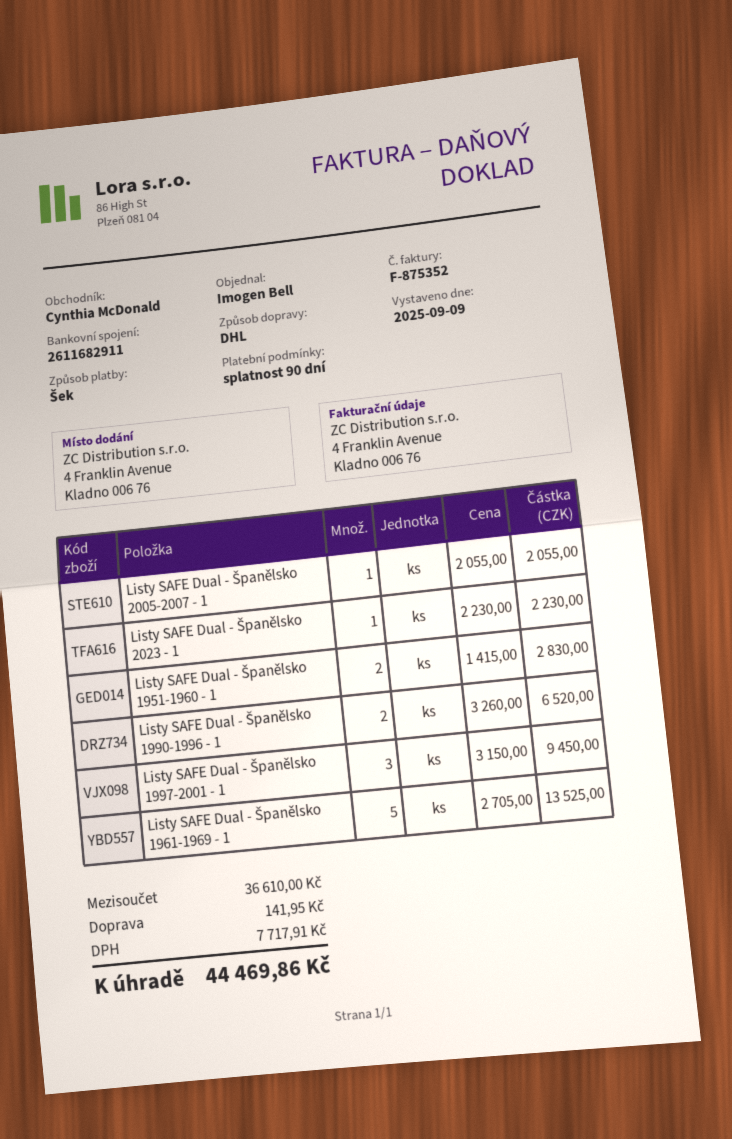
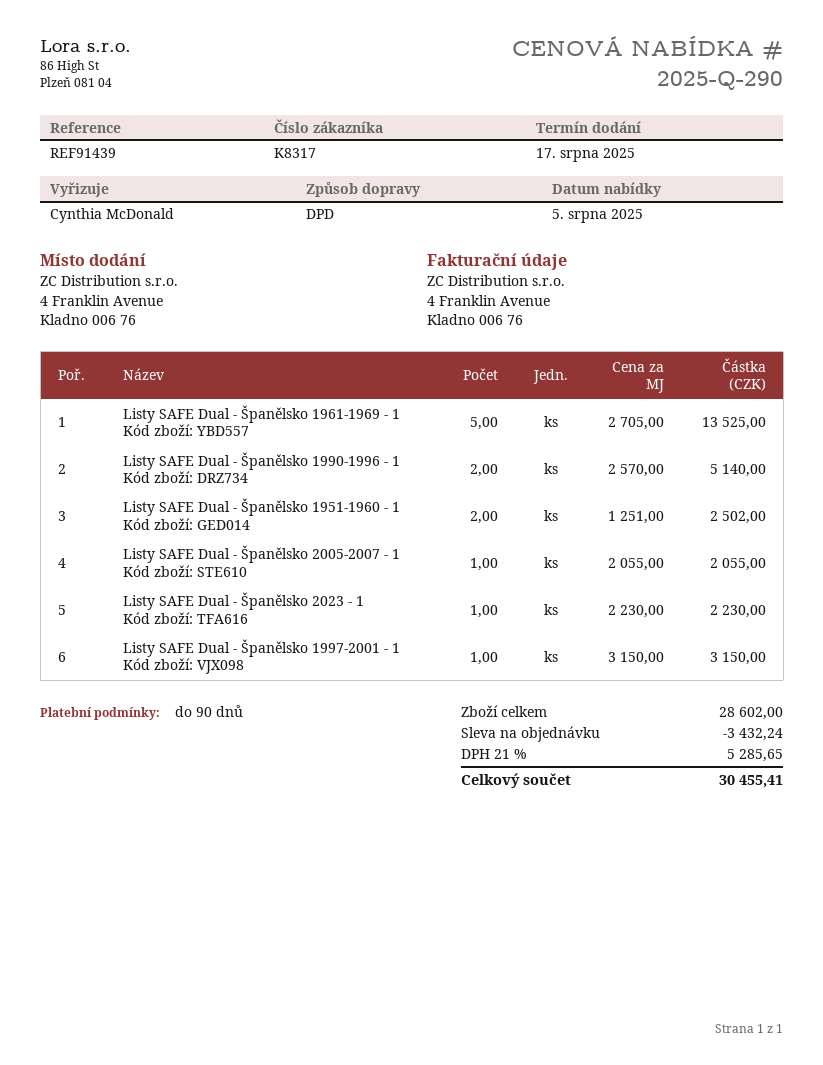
shipping method: DHL -> DPD
Listy SAFE Dual - Španělsko 1951-1960 - 1: 2 x 1415.00 = 2830.00 -> 2 x 1251.00 = 2502.00
Listy SAFE Dual - Španělsko 1990-1996 - 1: 2 x 3260.00 = 6520.00 -> 2 x 2570.00 = 5140.00
Listy SAFE Dual - Španělsko 1997-2001 - 1: 3 x 3150.00 = 9450.00 -> 1 x 3150.00 = 3150.00
subtotal: 36610.00 -> 28602.00
discount: none -> 3432.24
shipping: 141.95 -> none
tax: 7717.91 -> 5285.65
total: 44469.86 -> 30455.41

